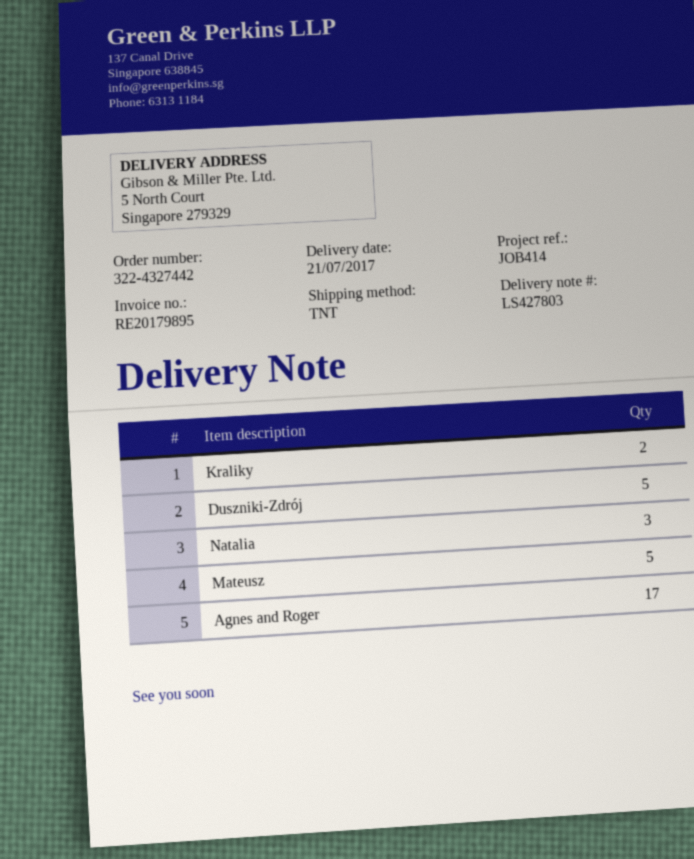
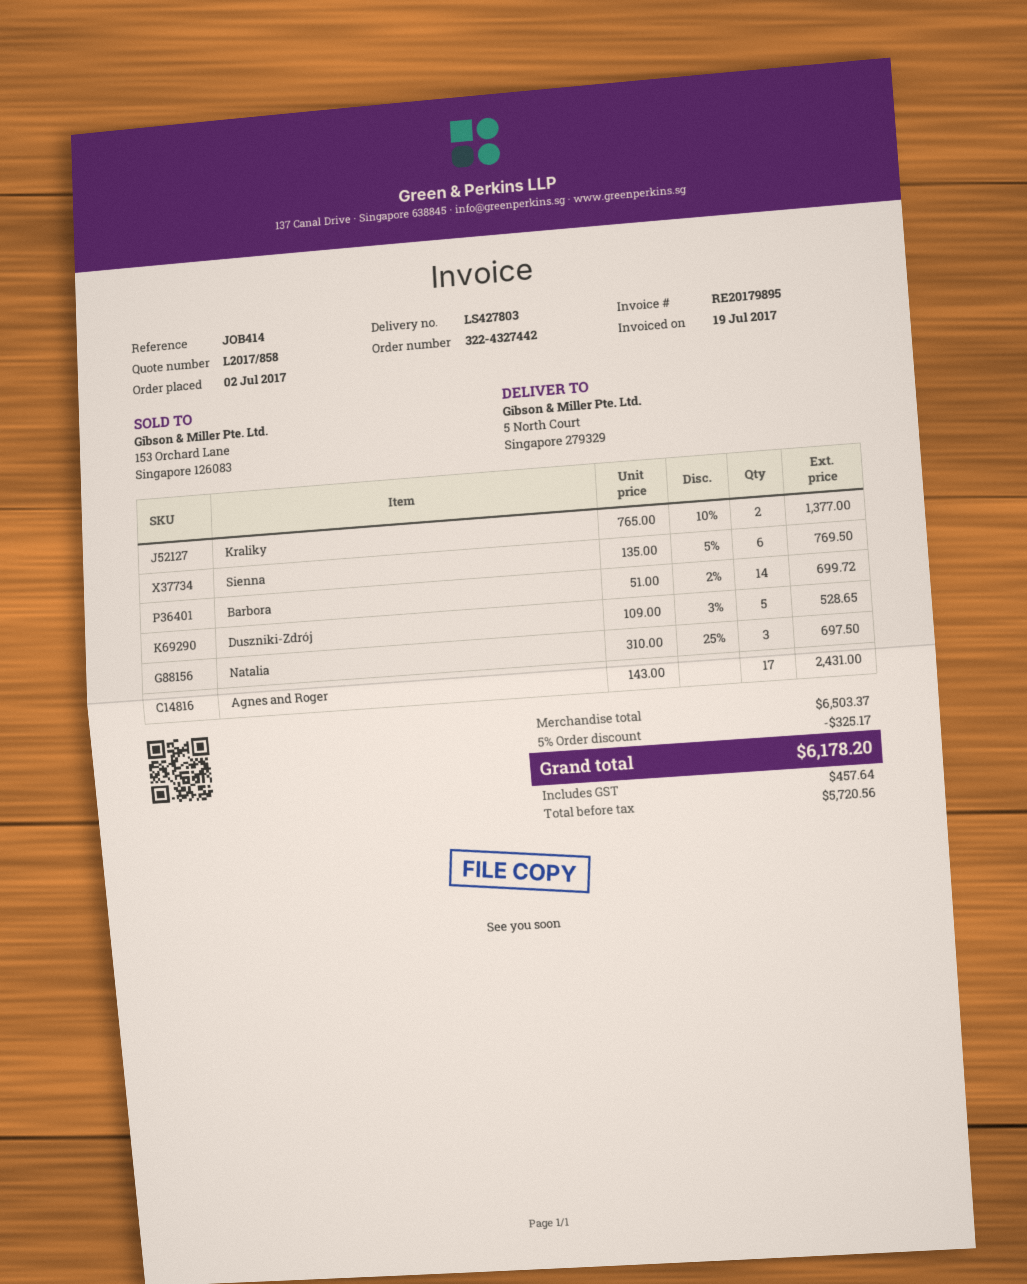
Mateusz: 5 -> none
Sienna: none -> 6
Barbora: none -> 14

